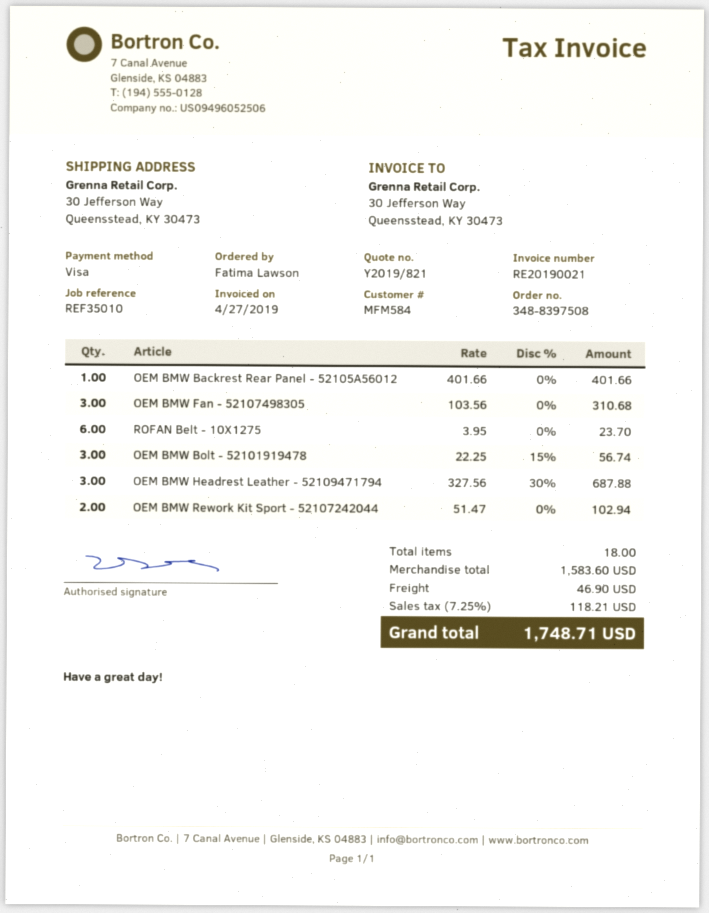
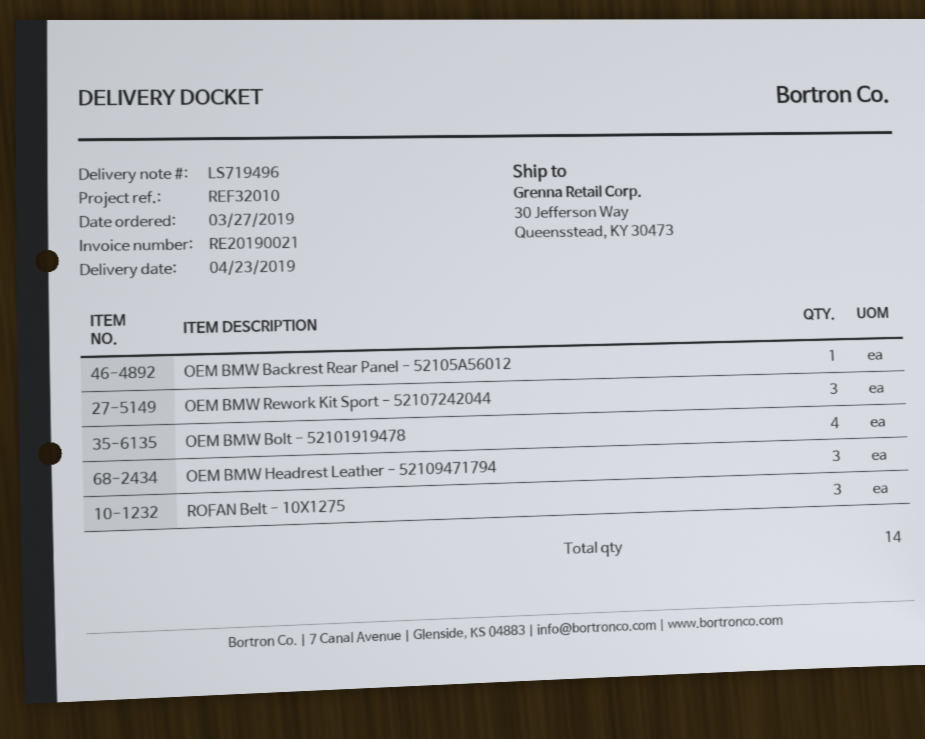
reference: REF35010 -> REF32010
OEM BMW Fan - 52107498305: 3 -> none
ROFAN Belt - 10X1275: 6 -> 3
OEM BMW Bolt - 52101919478: 3 -> 4
OEM BMW Rework Kit Sport - 52107242044: 2 -> 3
total quantity: 18 -> 14

